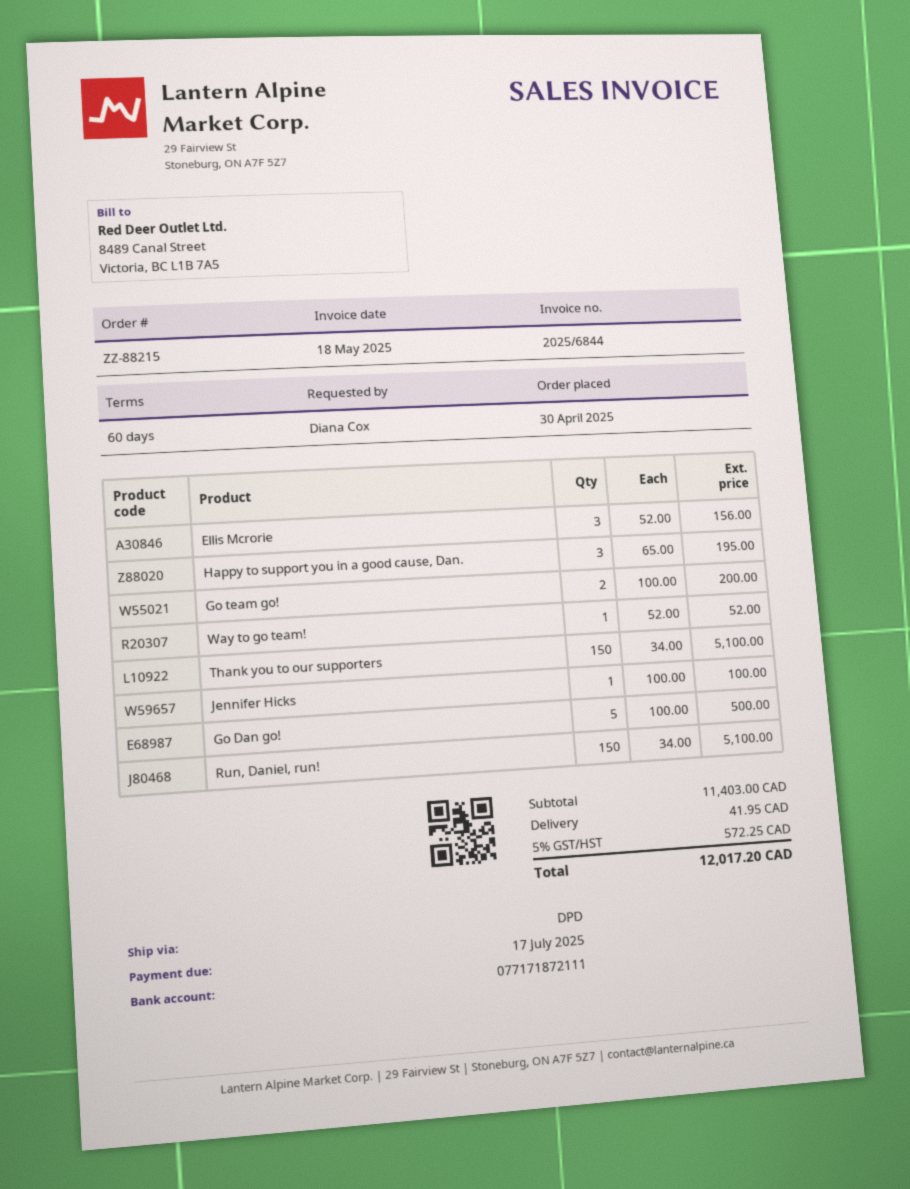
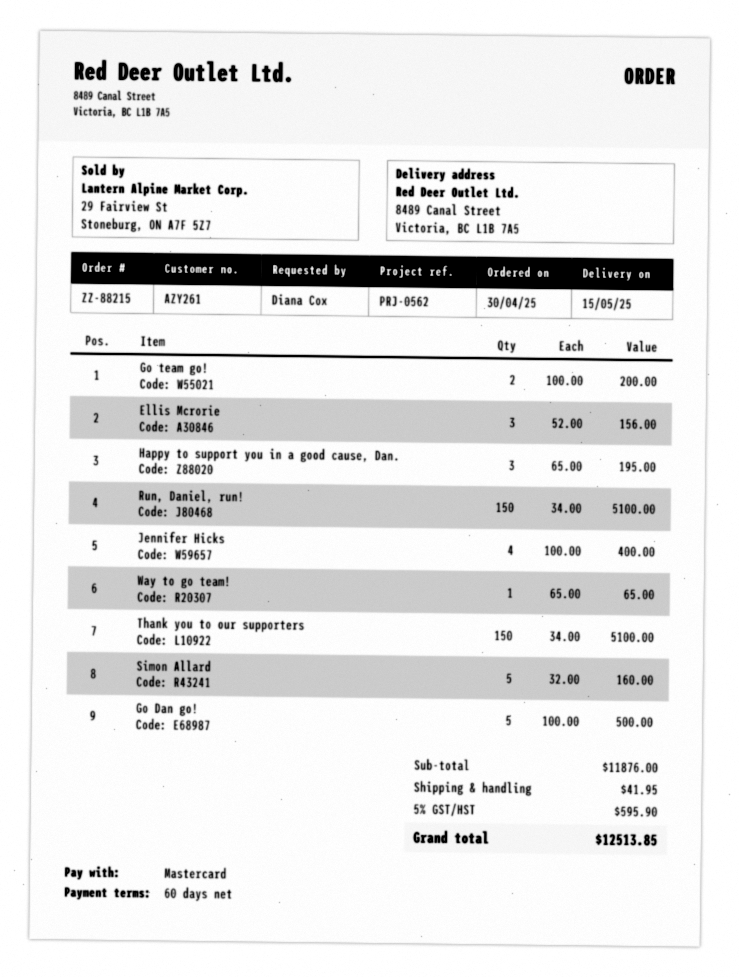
Way to go team!: 1 x 52.00 = 52.00 -> 1 x 65.00 = 65.00
Jennifer Hicks: 1 x 100.00 = 100.00 -> 4 x 100.00 = 400.00
Simon Allard: none -> 5 x 32.00 = 160.00
subtotal: 11403.00 -> 11876.00
tax: 5% = 572.25 -> 5% = 595.90
total: 12017.20 -> 12513.85

